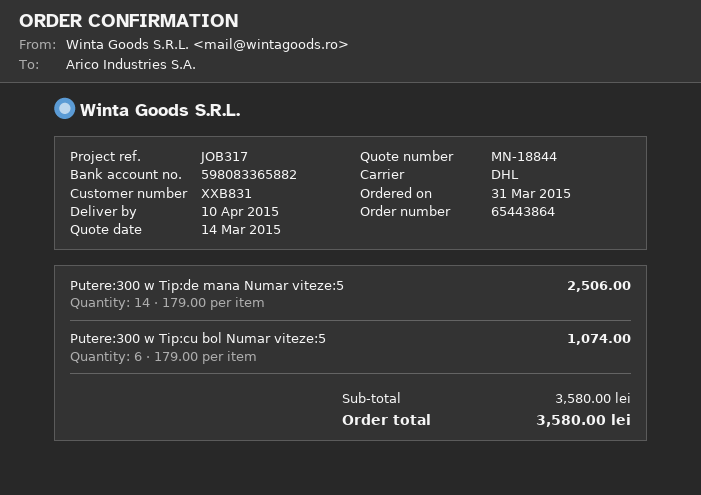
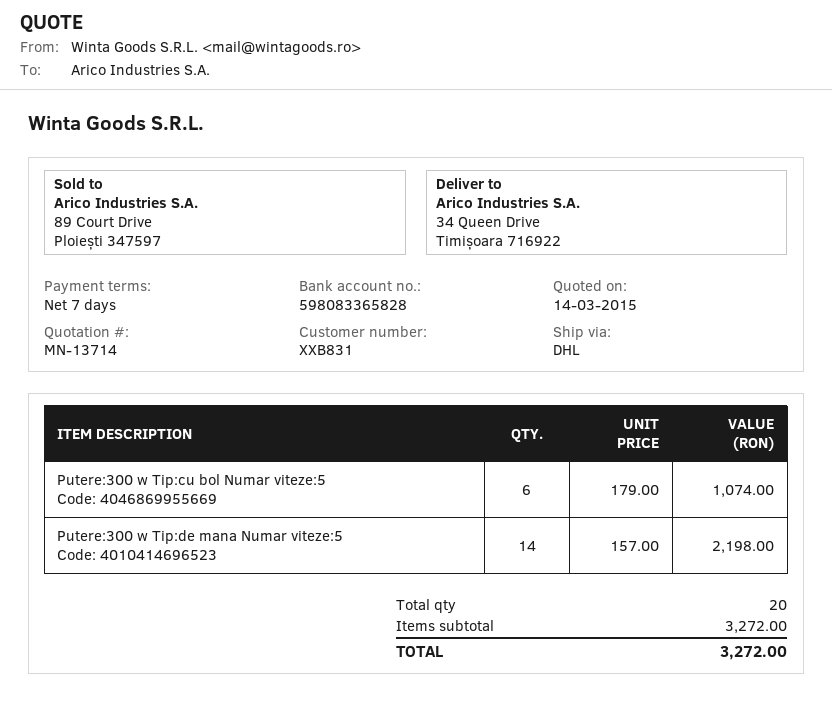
quote number: MN-18844 -> MN-13714
bank account: 598083365882 -> 598083365828
Putere:300 w Tip:de mana Numar viteze:5: 14 x 179.00 = 2506.00 -> 14 x 157.00 = 2198.00
subtotal: 3580.00 -> 3272.00
total: 3580.00 -> 3272.00

